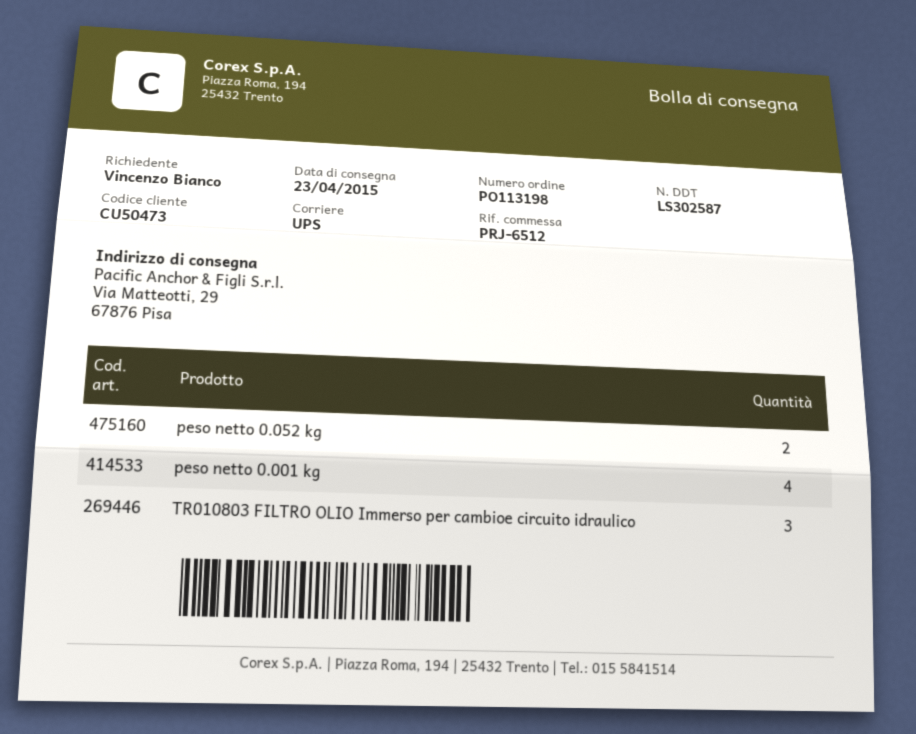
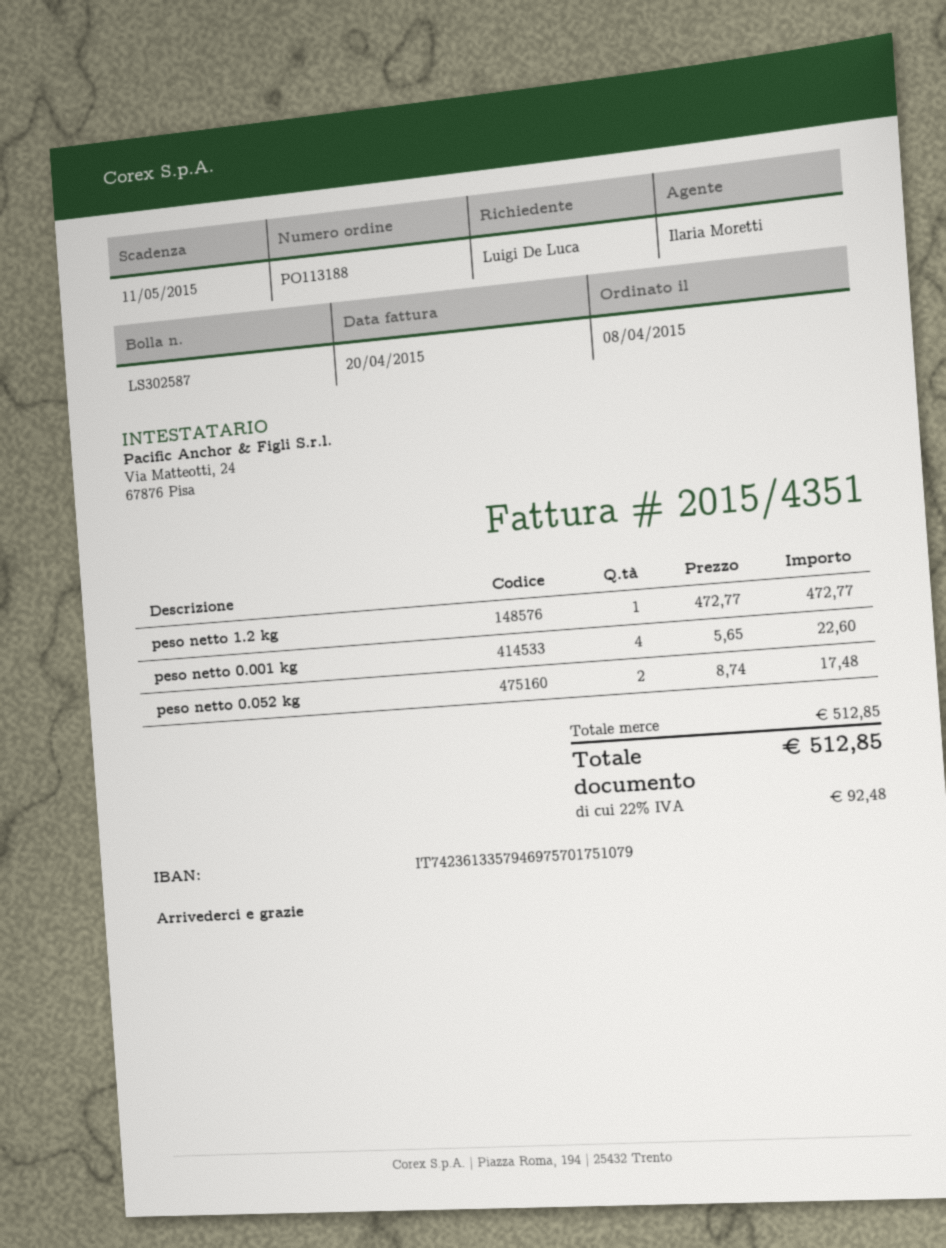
order number: PO113198 -> PO113188
ordered by: Vincenzo Bianco -> Luigi De Luca
TR010803 FILTRO OLIO Immerso per cambioe circuito idraulico: 3 -> none
peso netto 1.2 kg: none -> 1

